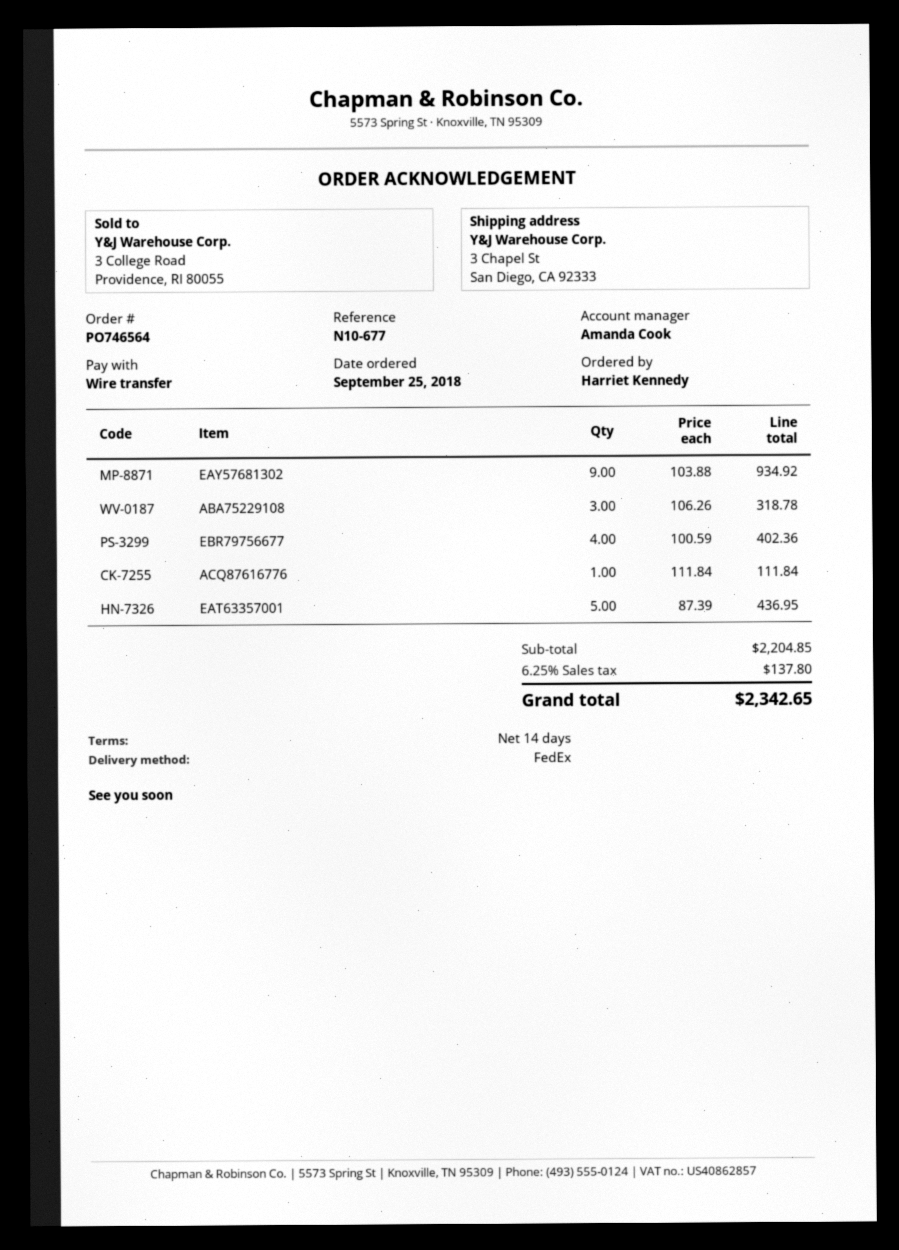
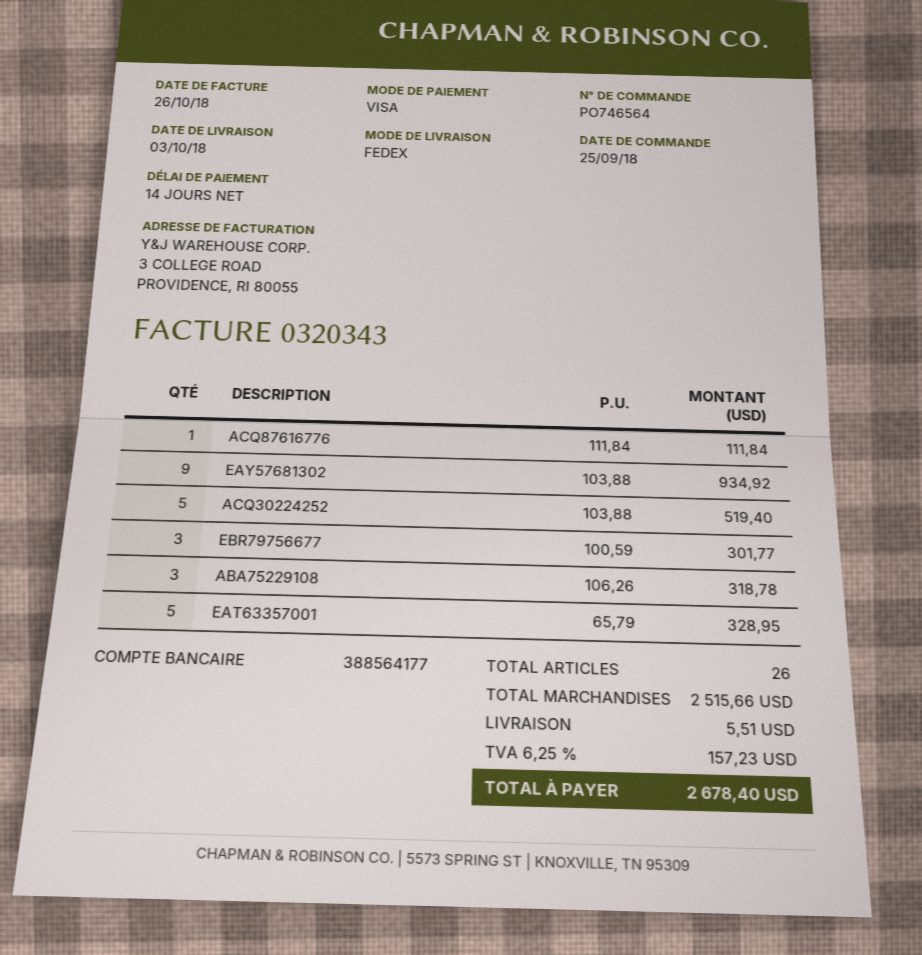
payment method: bank transfer -> Visa
EBR79756677: 4 x 100.59 = 402.36 -> 3 x 100.59 = 301.77
EAT63357001: 5 x 87.39 = 436.95 -> 5 x 65.79 = 328.95
ACQ30224252: none -> 5 x 103.88 = 519.40
subtotal: 2204.85 -> 2515.66
shipping: none -> 5.51
tax: 6.25% = 137.80 -> 6.25% = 157.23
total: 2342.65 -> 2678.40

